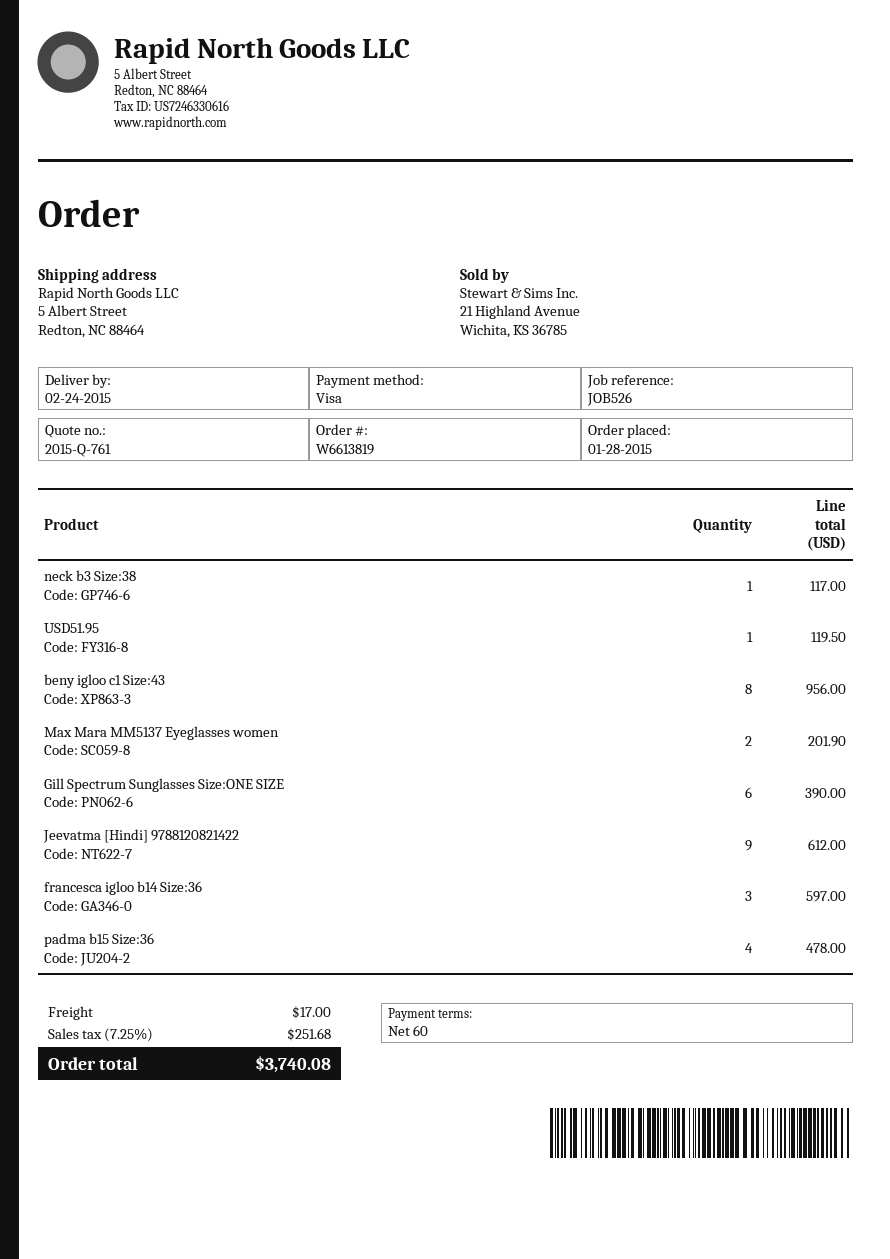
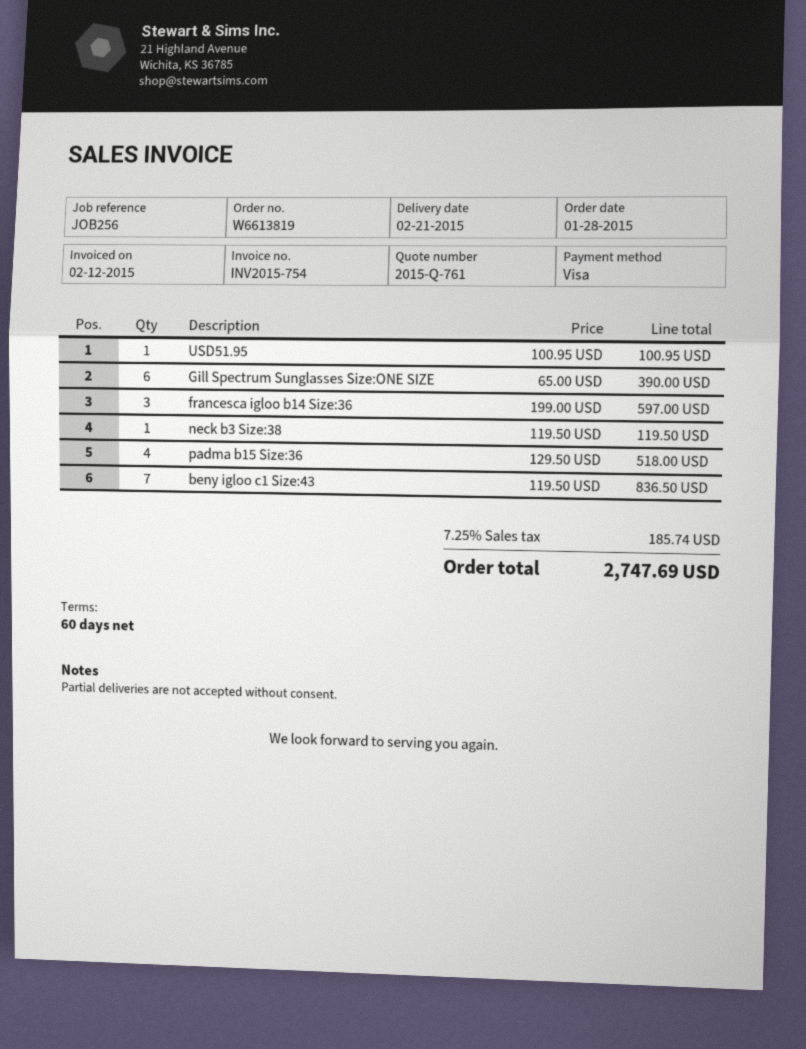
delivery date: 2015-02-24 -> 2015-02-21
reference: JOB526 -> JOB256
neck b3 Size:38: 1 for 117.00 -> 1 for 119.50
USD51.95: 1 for 119.50 -> 1 for 100.95
beny igloo c1 Size:43: 8 for 956.00 -> 7 for 836.50
Max Mara MM5137 Eyeglasses women: 2 for 201.90 -> none
Jeevatma [Hindi] 9788120821422: 9 for 612.00 -> none
padma b15 Size:36: 4 for 478.00 -> 4 for 518.00
shipping: 17.00 -> none
tax: 7.25% = 251.68 -> 7.25% = 185.74
total: 3740.08 -> 2747.69

